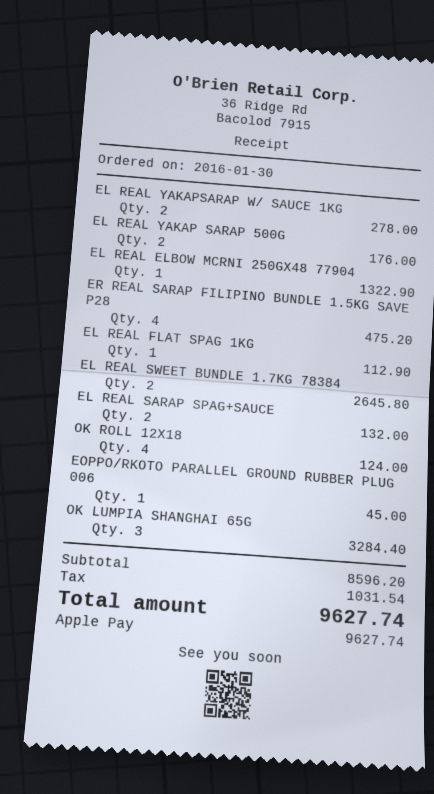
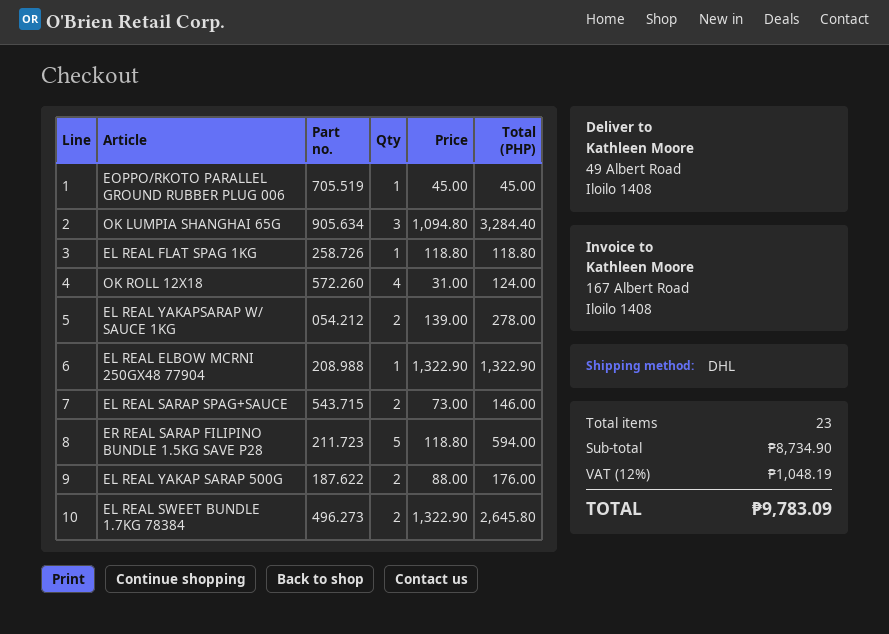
ER REAL SARAP FILIPINO BUNDLE 1.5KG SAVE P28: 4 for 475.20 -> 5 for 594.00
EL REAL FLAT SPAG 1KG: 1 for 112.90 -> 1 for 118.80
EL REAL SARAP SPAG+SAUCE: 2 for 132.00 -> 2 for 146.00
subtotal: 8596.20 -> 8734.90
tax: 1031.54 -> 1048.19
total: 9627.74 -> 9783.09

